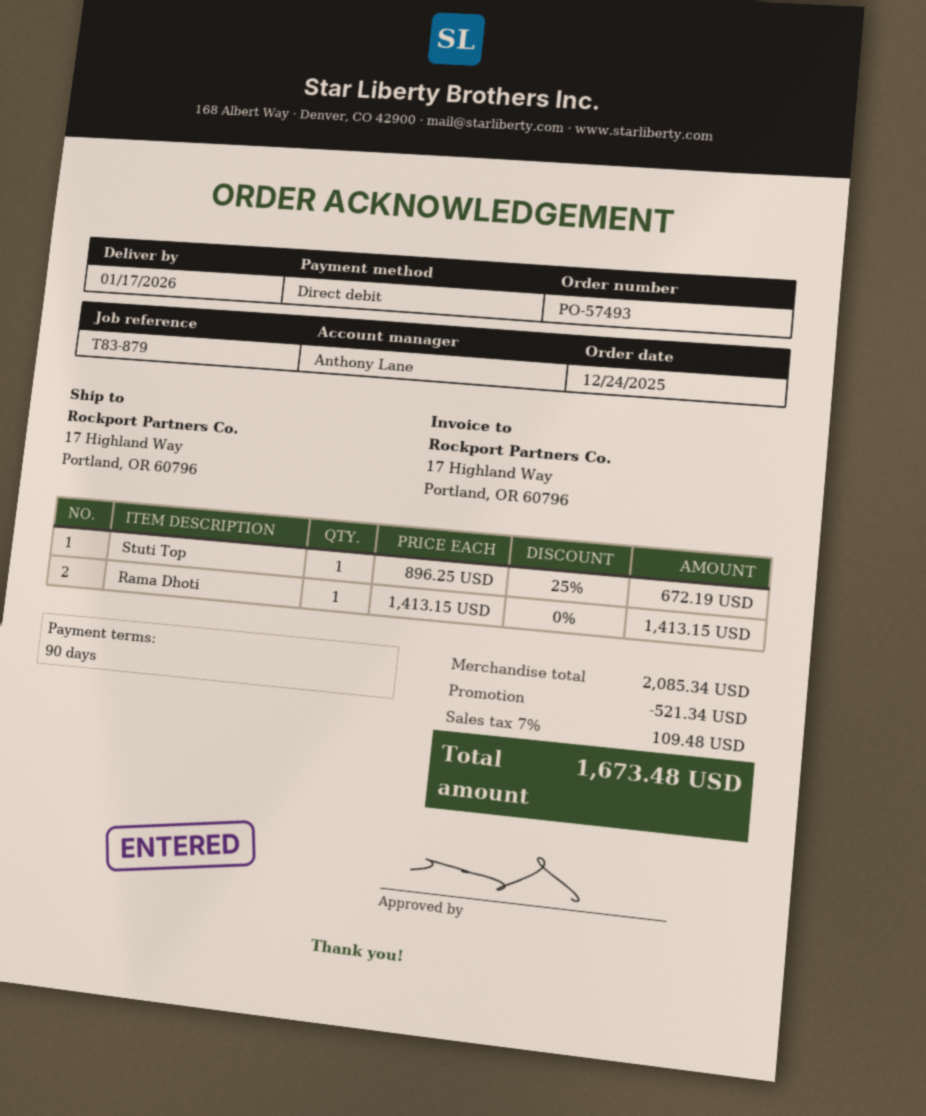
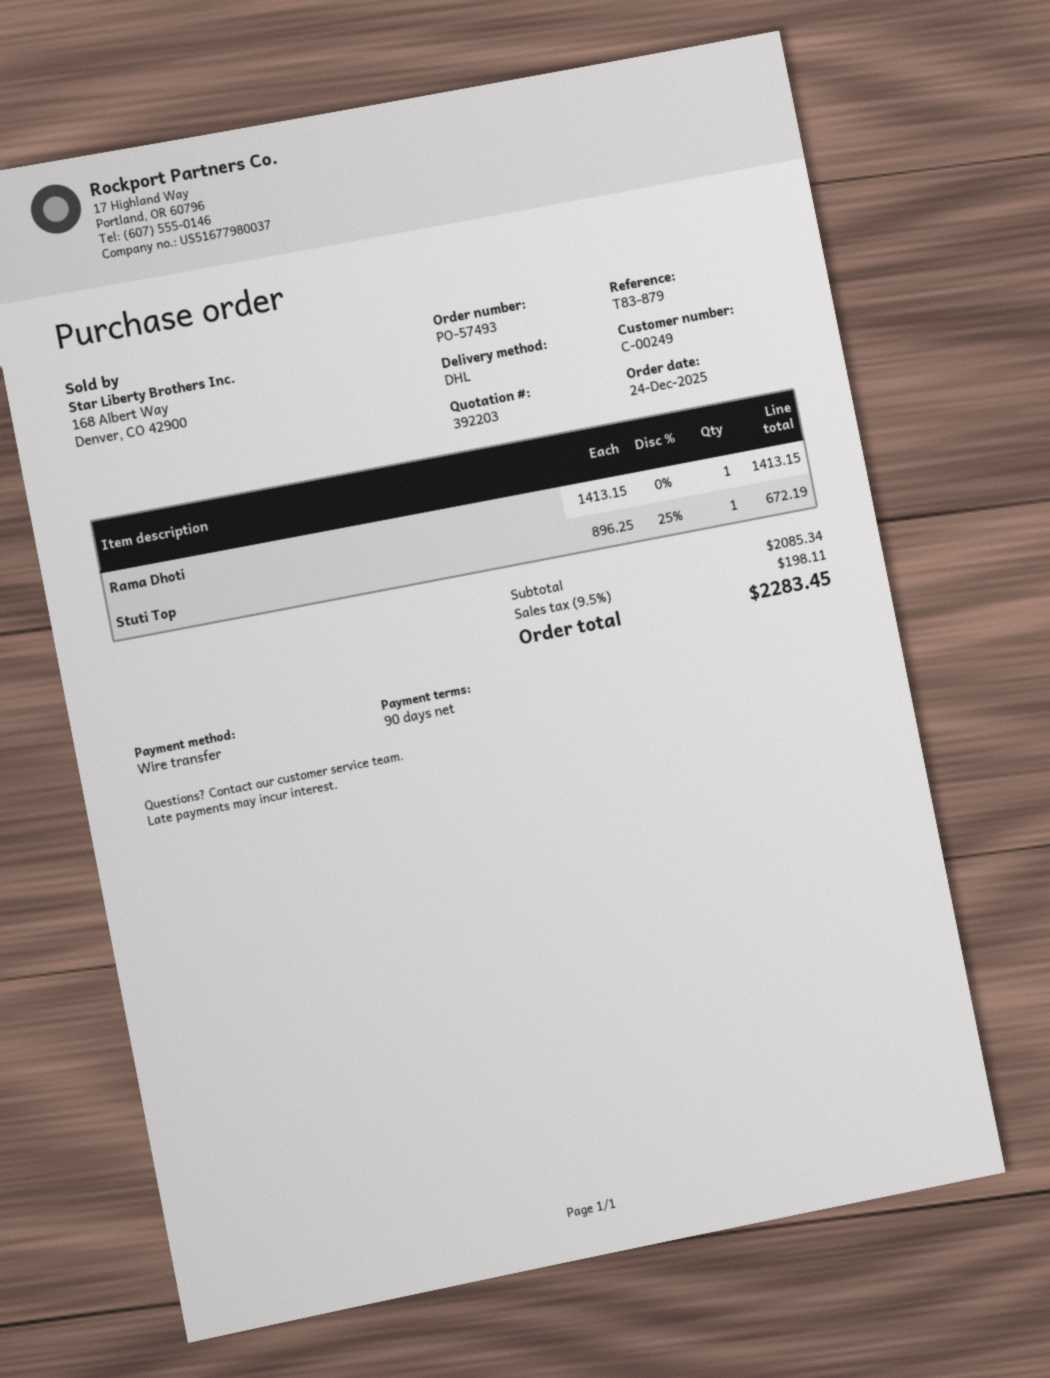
payment method: direct debit -> bank transfer
discount: 521.34 -> none
tax: 7% = 109.48 -> 9.5% = 198.11
total: 1673.48 -> 2283.45

